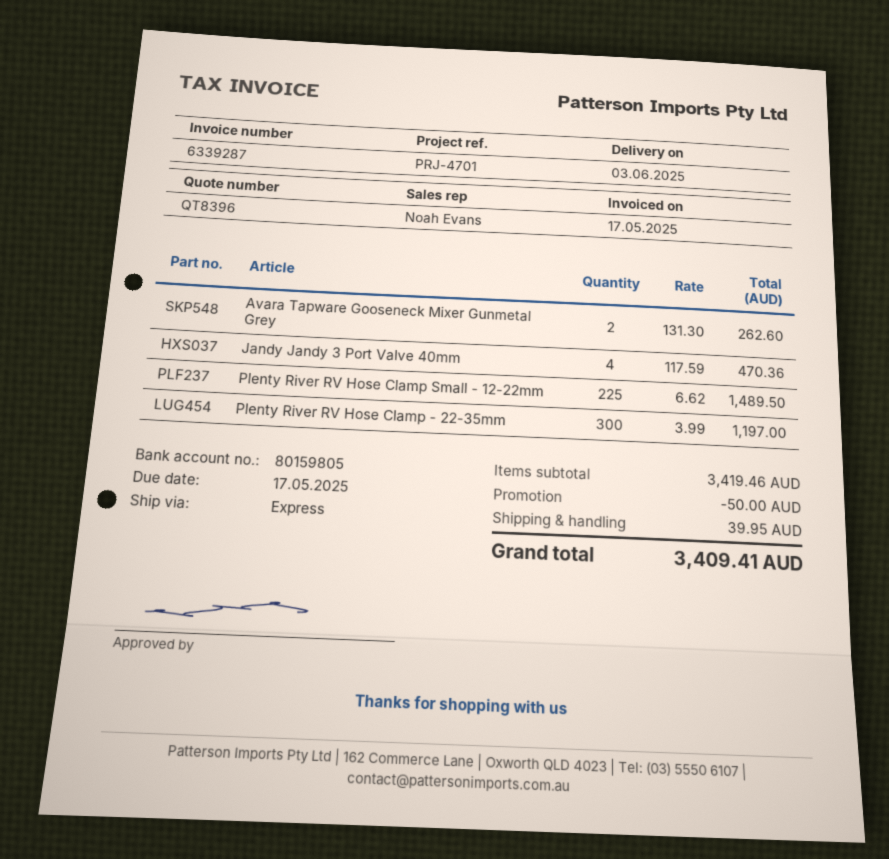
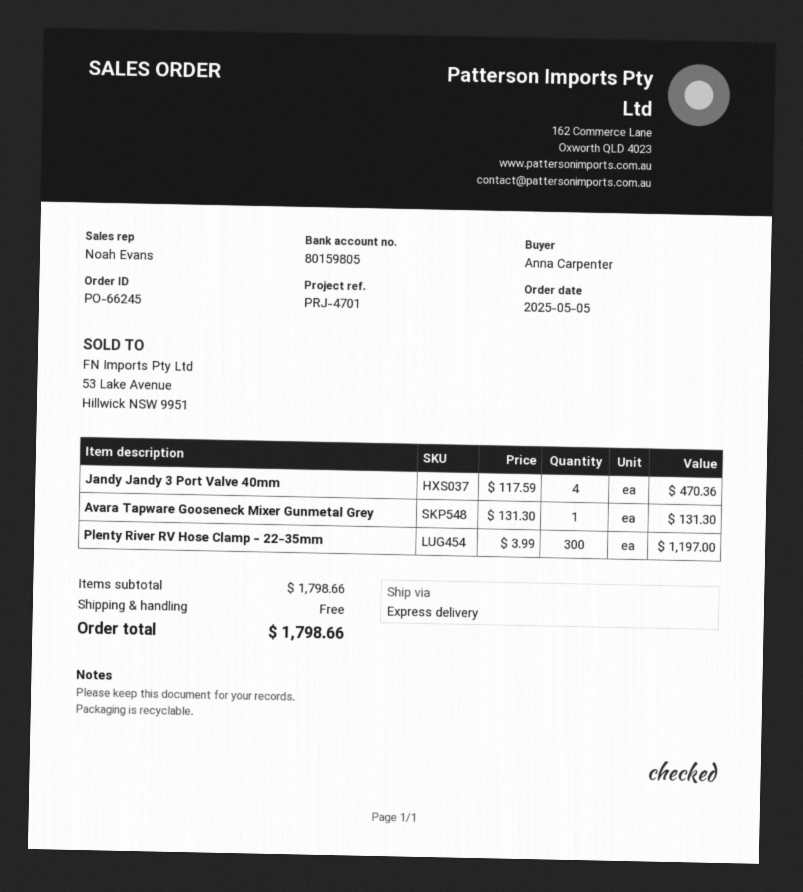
Avara Tapware Gooseneck Mixer Gunmetal Grey: 2 x 131.30 = 262.60 -> 1 x 131.30 = 131.30
Plenty River RV Hose Clamp Small - 12-22mm: 225 x 6.62 = 1489.50 -> none
subtotal: 3419.46 -> 1798.66
discount: 50.00 -> none
shipping: 39.95 -> 0.00
total: 3409.41 -> 1798.66

